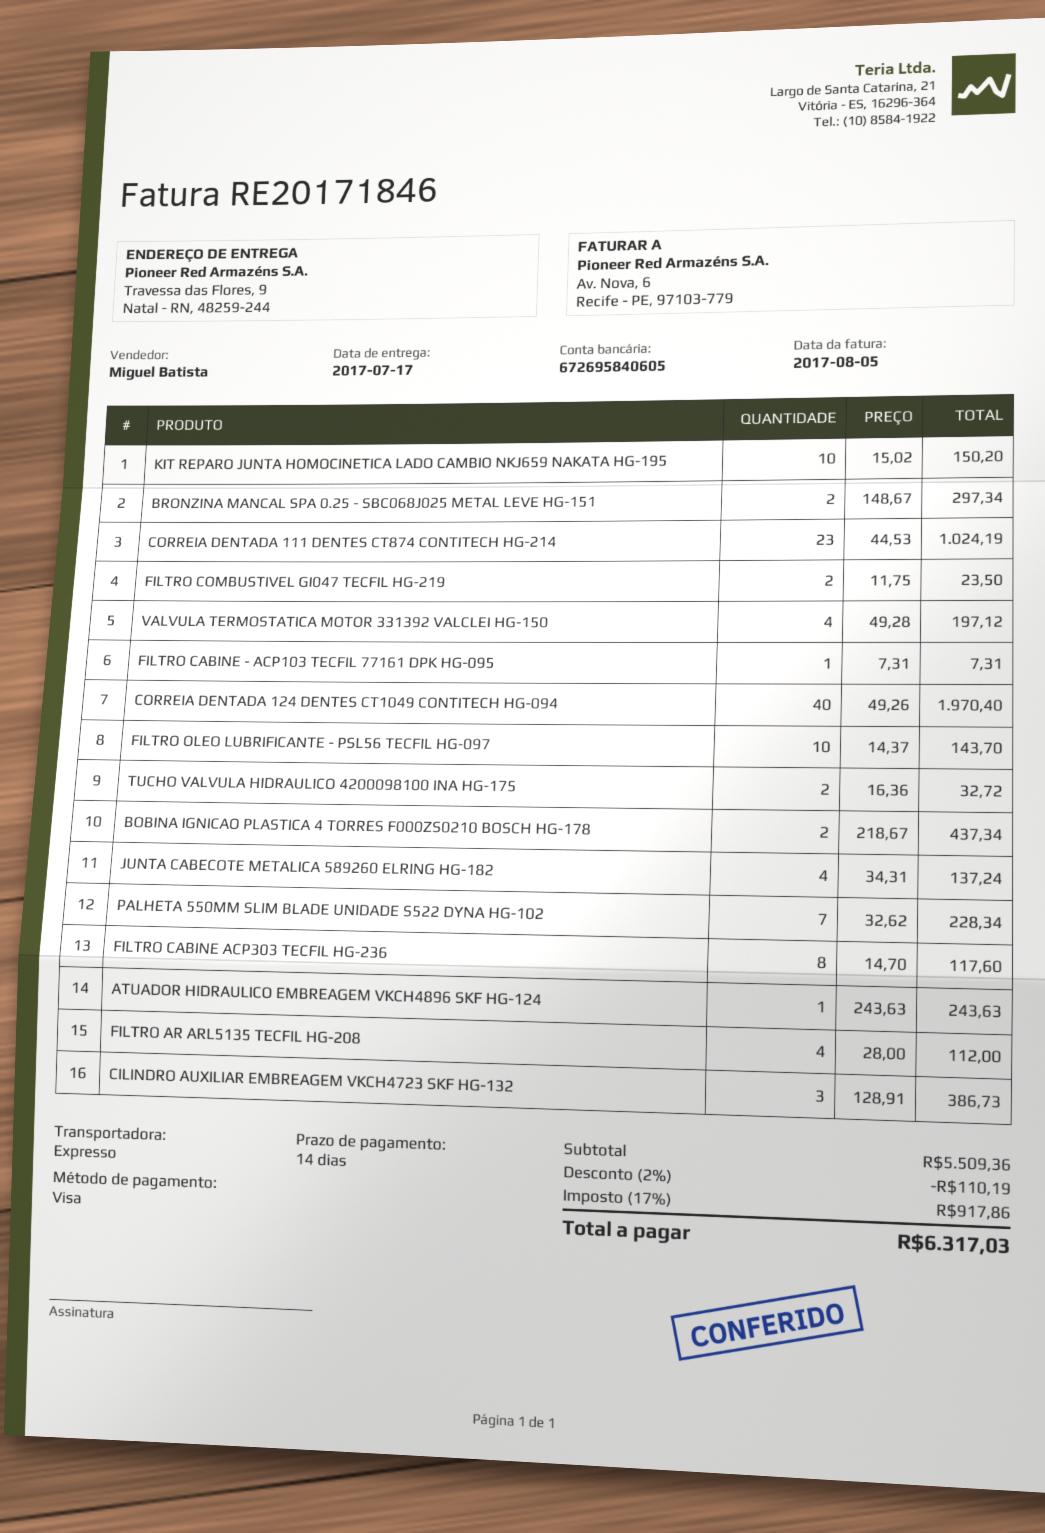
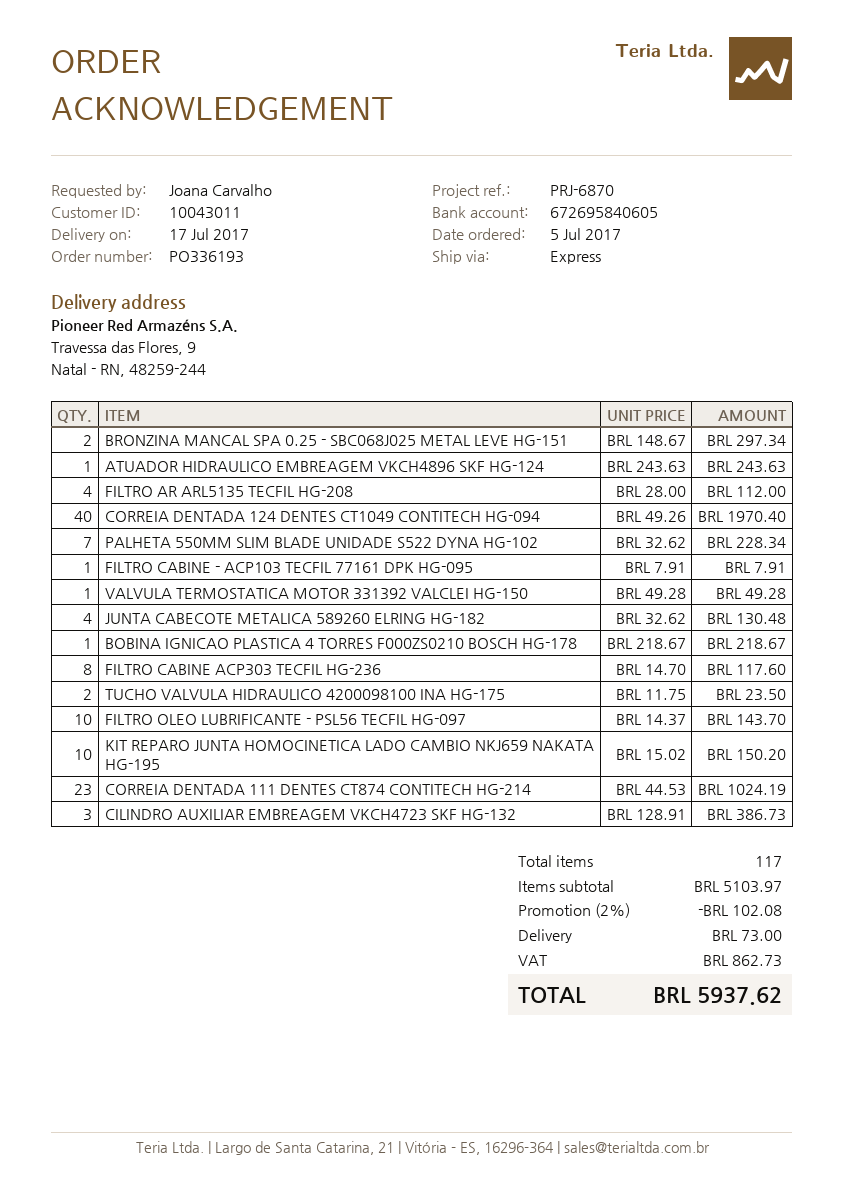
FILTRO COMBUSTIVEL GI047 TECFIL HG-219: 2 x 11.75 = 23.50 -> none
VALVULA TERMOSTATICA MOTOR 331392 VALCLEI HG-150: 4 x 49.28 = 197.12 -> 1 x 49.28 = 49.28
FILTRO CABINE - ACP103 TECFIL 77161 DPK HG-095: 1 x 7.31 = 7.31 -> 1 x 7.91 = 7.91
TUCHO VALVULA HIDRAULICO 4200098100 INA HG-175: 2 x 16.36 = 32.72 -> 2 x 11.75 = 23.50
BOBINA IGNICAO PLASTICA 4 TORRES F000ZS0210 BOSCH HG-178: 2 x 218.67 = 437.34 -> 1 x 218.67 = 218.67
JUNTA CABECOTE METALICA 589260 ELRING HG-182: 4 x 34.31 = 137.24 -> 4 x 32.62 = 130.48
subtotal: 5509.36 -> 5103.97
discount: 2% = 110.19 -> 2% = 102.08
shipping: none -> 73.00
tax: 917.86 -> 862.73
total: 6317.03 -> 5937.62

